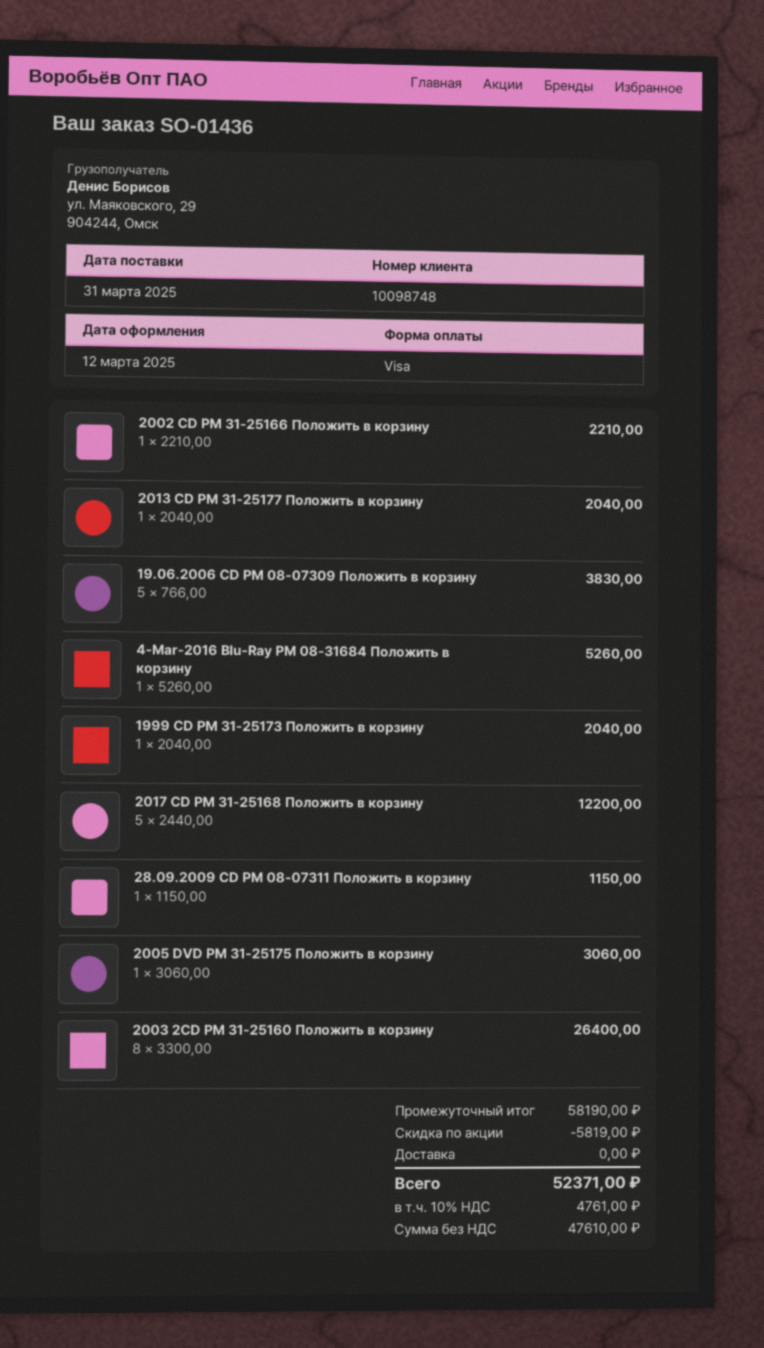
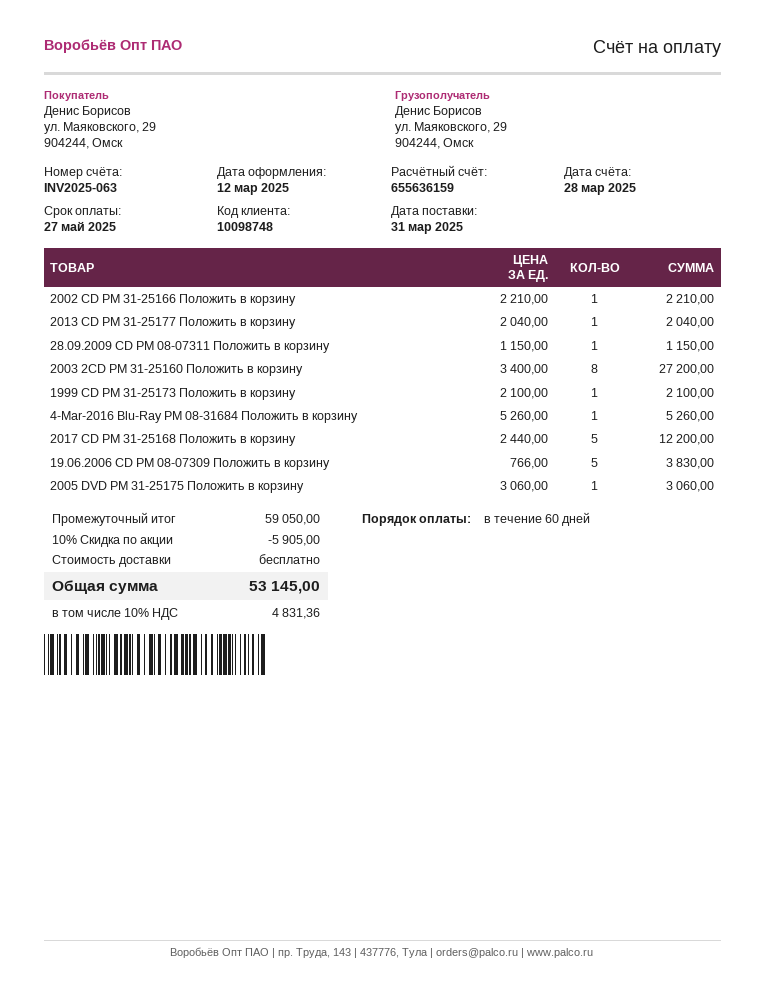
1999 CD PM 31-25173 Положить в корзину: 1 x 2040.00 = 2040.00 -> 1 x 2100.00 = 2100.00
2003 2CD PM 31-25160 Положить в корзину: 8 x 3300.00 = 26400.00 -> 8 x 3400.00 = 27200.00
subtotal: 58190.00 -> 59050.00
discount: 5819.00 -> 5905.00
tax: 10% = 4761.00 -> 10% = 4831.36
total: 52371.00 -> 53145.00

